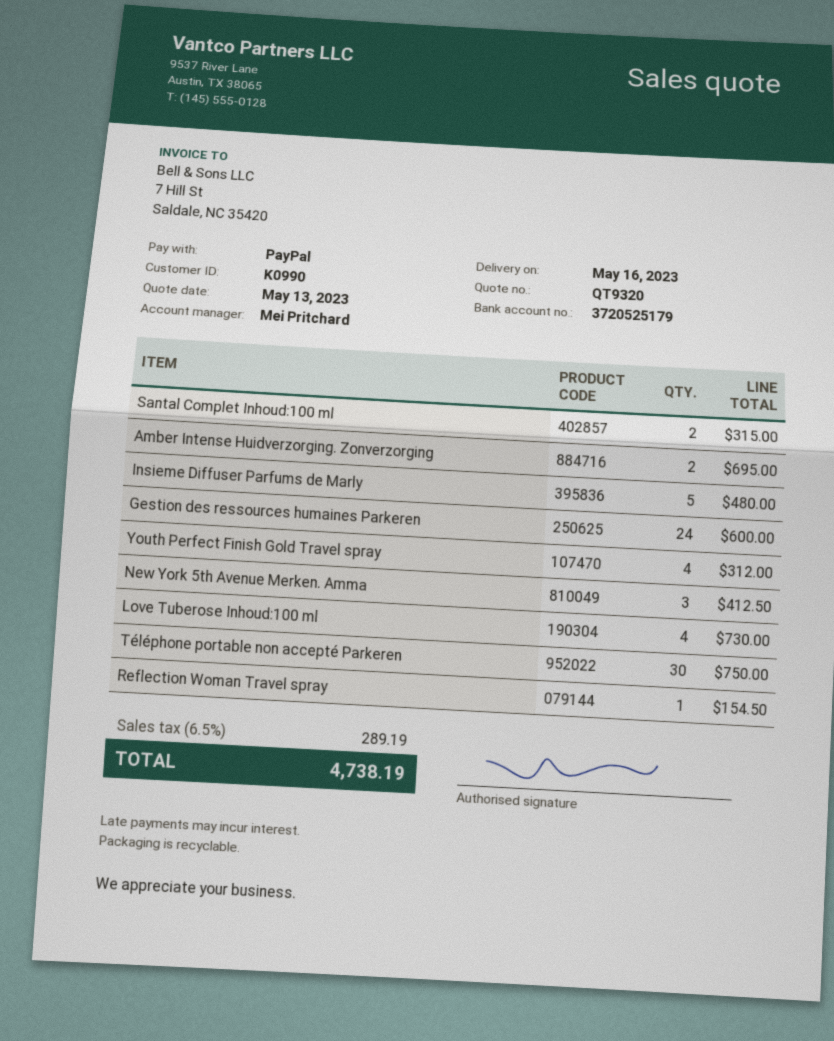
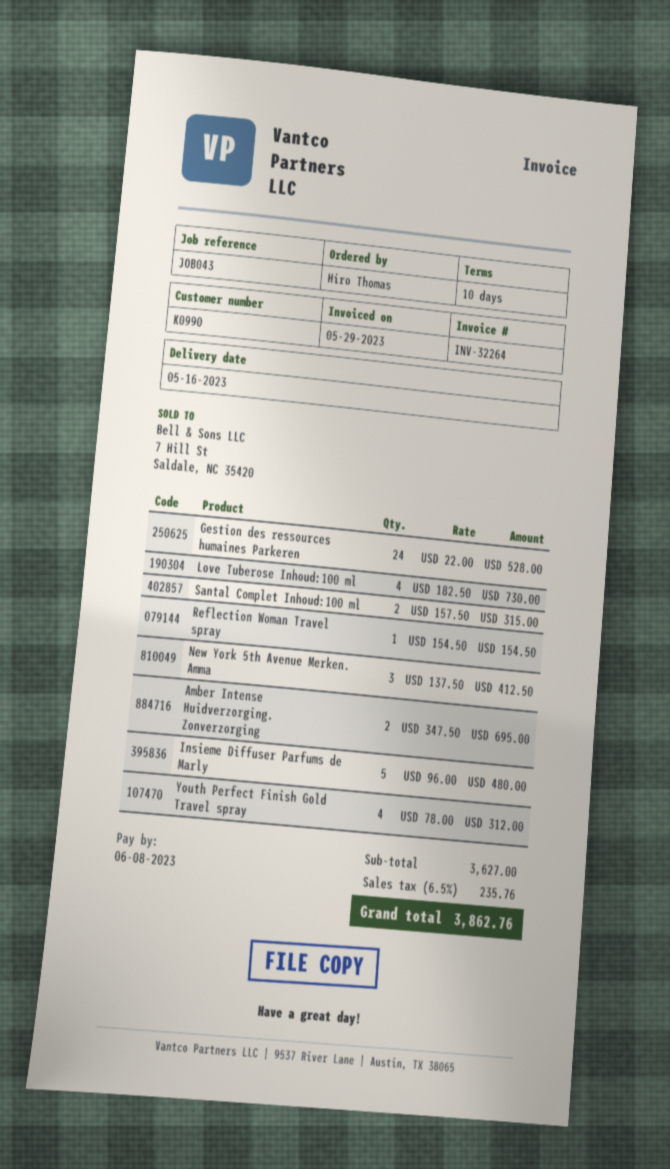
Gestion des ressources humaines Parkeren: 24 for 600.00 -> 24 for 528.00
Téléphone portable non accepté Parkeren: 30 for 750.00 -> none
tax: 6.5% = 289.19 -> 6.5% = 235.76
total: 4738.19 -> 3862.76

